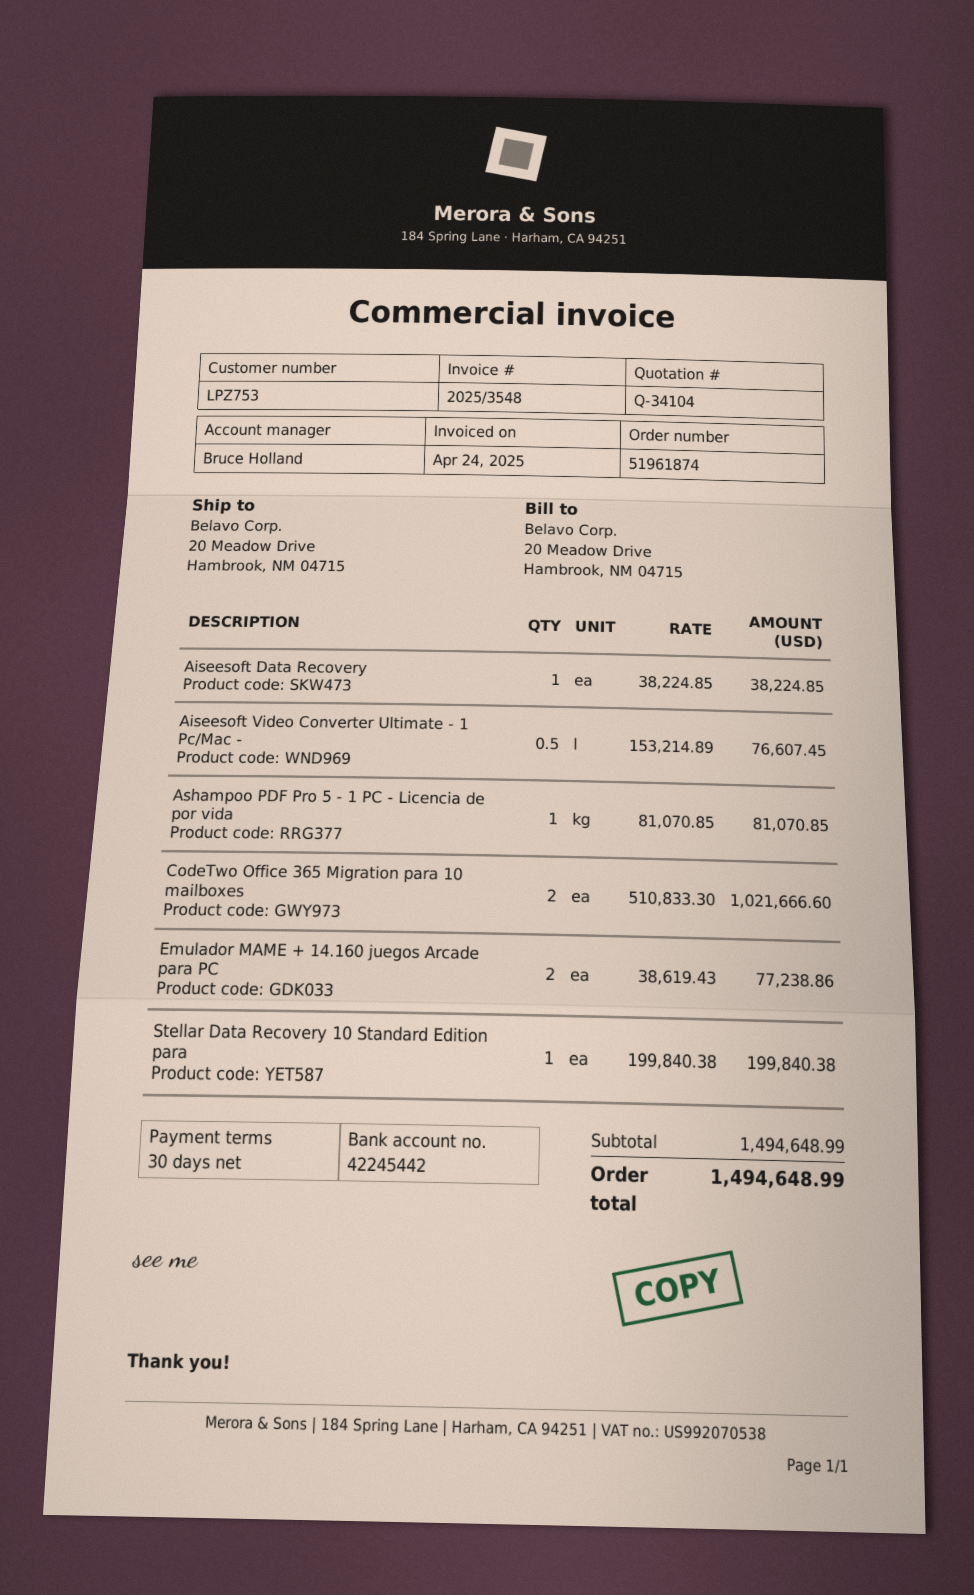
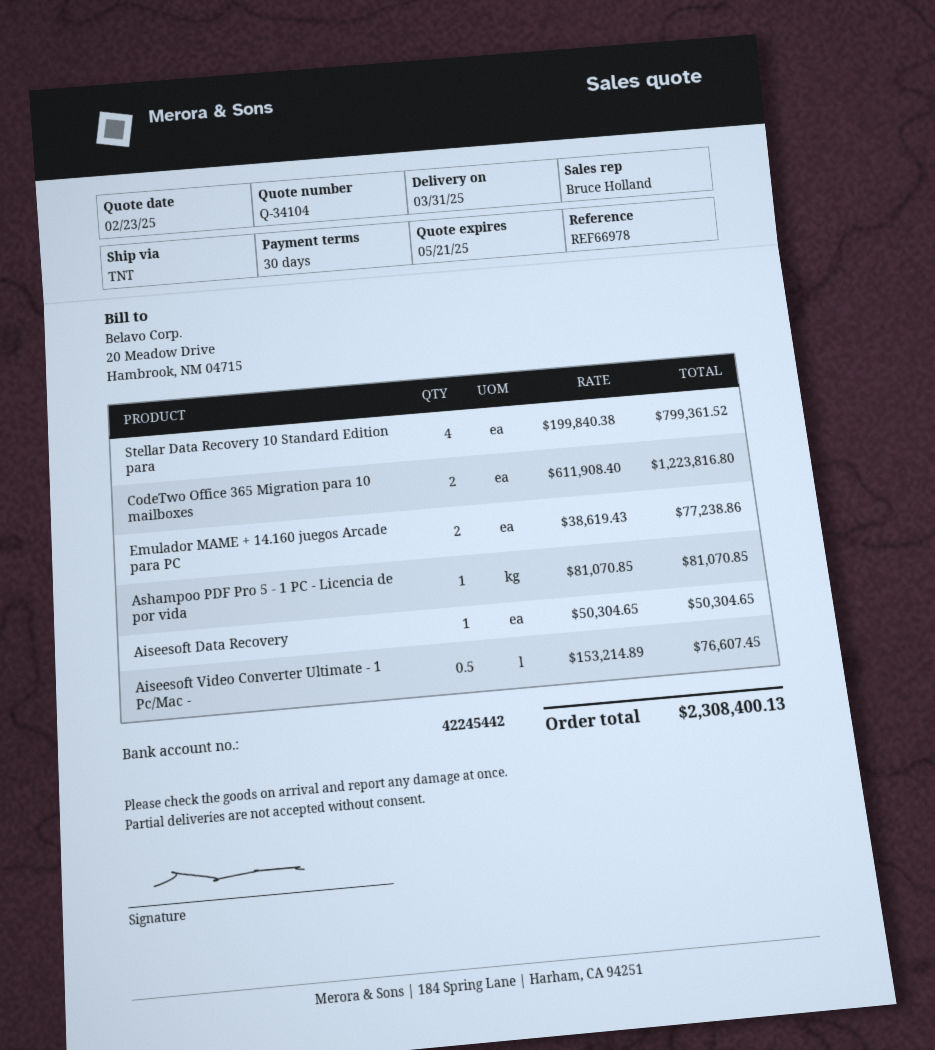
Aiseesoft Data Recovery: 1 x 38224.85 = 38224.85 -> 1 x 50304.65 = 50304.65
CodeTwo Office 365 Migration para 10 mailboxes: 2 x 510833.30 = 1021666.60 -> 2 x 611908.40 = 1223816.80
Stellar Data Recovery 10 Standard Edition para: 1 x 199840.38 = 199840.38 -> 4 x 199840.38 = 799361.52
total: 1494648.99 -> 2308400.13

